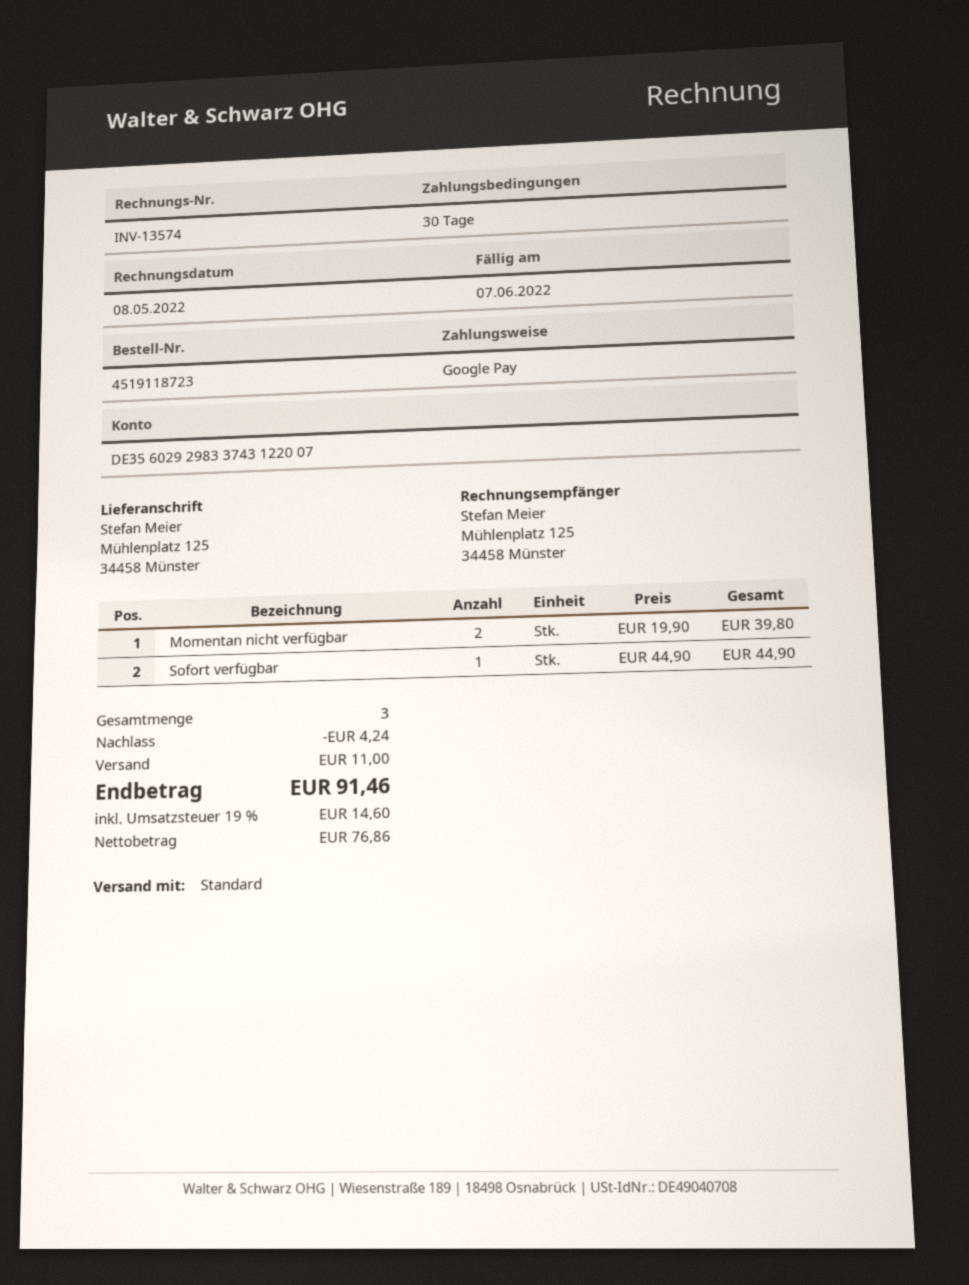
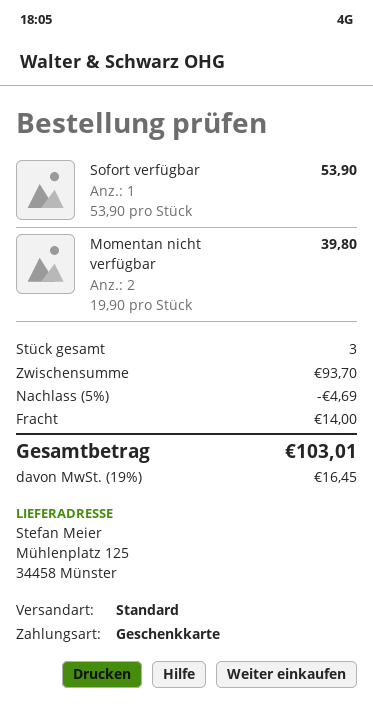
payment method: Google Pay -> gift card
Sofort verfügbar: 1 x 44.90 = 44.90 -> 1 x 53.90 = 53.90
discount: 4.24 -> 4.69
shipping: 11.00 -> 14.00
tax: 19% = 14.60 -> 19% = 16.45
total: 91.46 -> 103.01

